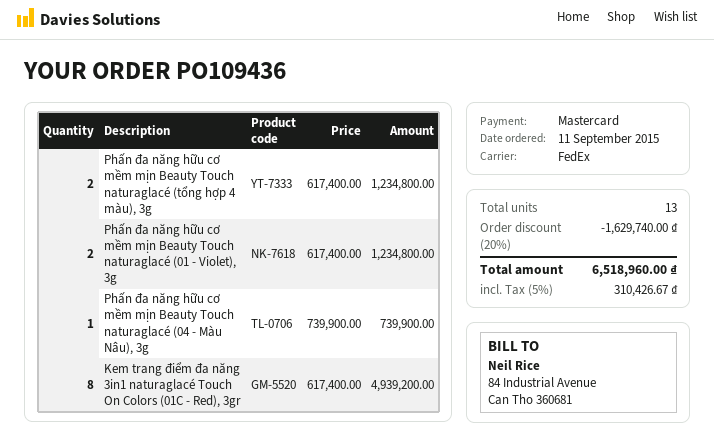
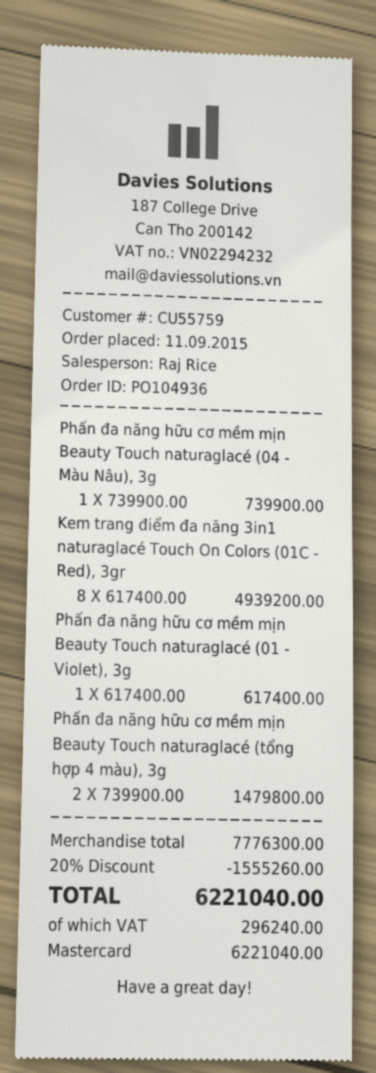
order number: PO109436 -> PO104936
Phấn đa năng hữu cơ mềm mịn Beauty Touch naturaglacé (tổng hợp 4 màu), 3g: 2 x 617400.00 = 1234800.00 -> 2 x 739900.00 = 1479800.00
Phấn đa năng hữu cơ mềm mịn Beauty Touch naturaglacé (01 - Violet), 3g: 2 x 617400.00 = 1234800.00 -> 1 x 617400.00 = 617400.00
discount: 20% = 1629740.00 -> 20% = 1555260.00
tax: 310426.67 -> 296240.00
total: 6518960.00 -> 6221040.00

